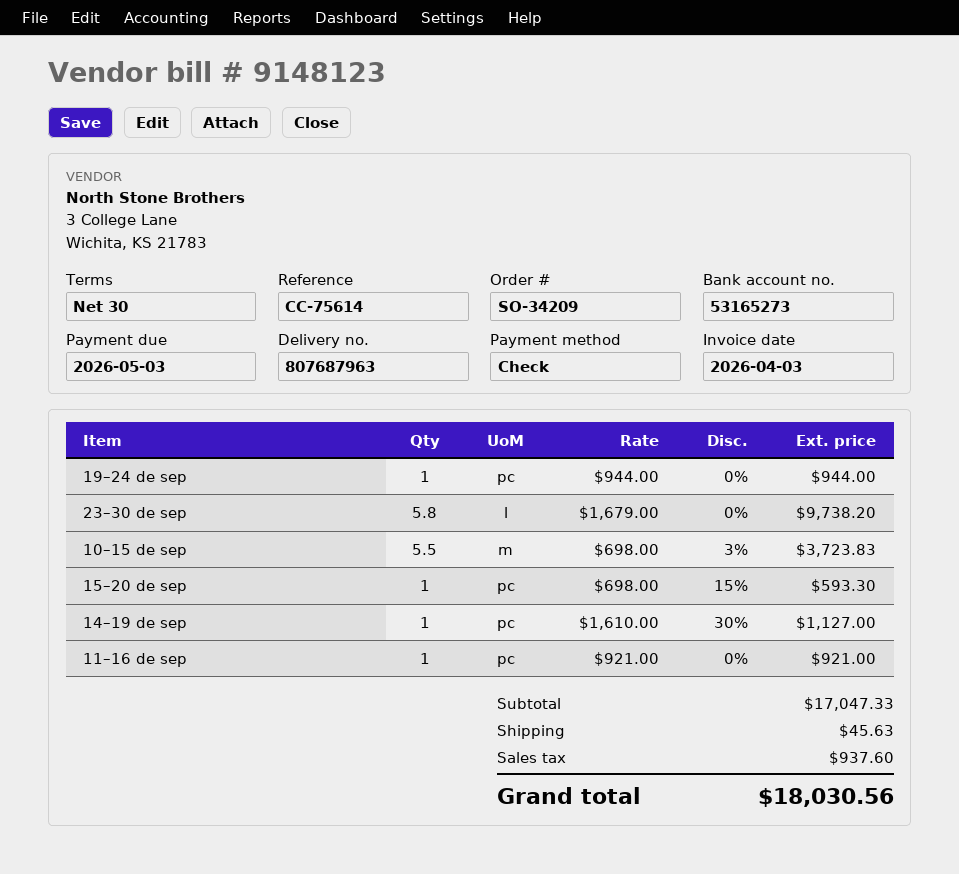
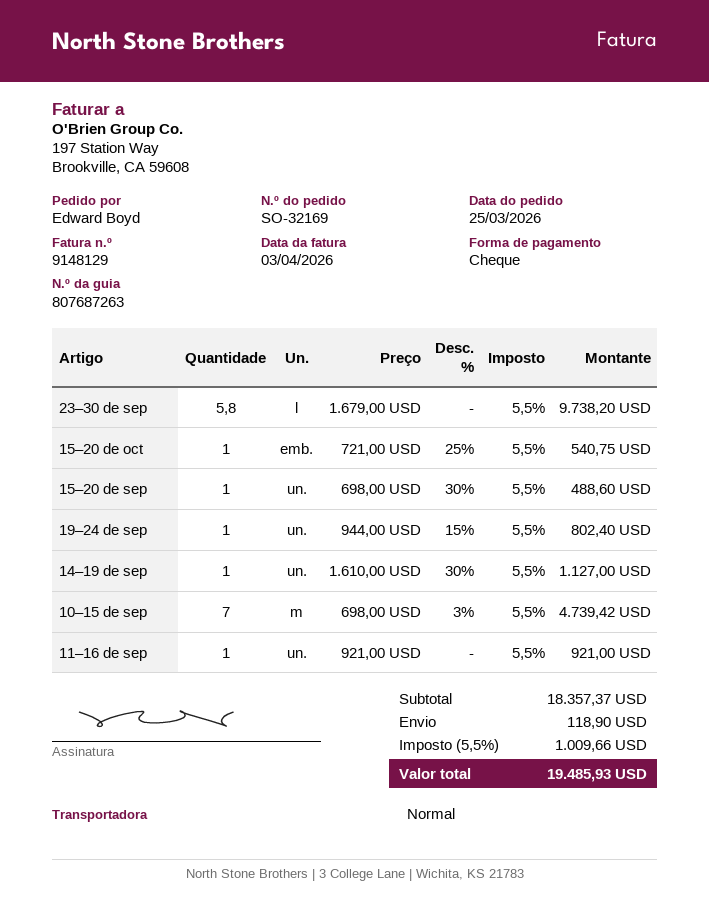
order number: SO-34209 -> SO-32169
delivery note number: 807687963 -> 807687263
invoice number: 9148123 -> 9148129
19–24 de sep: 1 x 944.00 = 944.00 -> 1 x 944.00 - 15% = 802.40
10–15 de sep: 5.5 x 698.00 - 3% = 3723.83 -> 7 x 698.00 - 3% = 4739.42
15–20 de sep: 1 x 698.00 - 15% = 593.30 -> 1 x 698.00 - 30% = 488.60
15–20 de oct: none -> 1 x 721.00 - 25% = 540.75
subtotal: 17047.33 -> 18357.37
shipping: 45.63 -> 118.90
tax: 937.60 -> 1009.66
total: 18030.56 -> 19485.93

